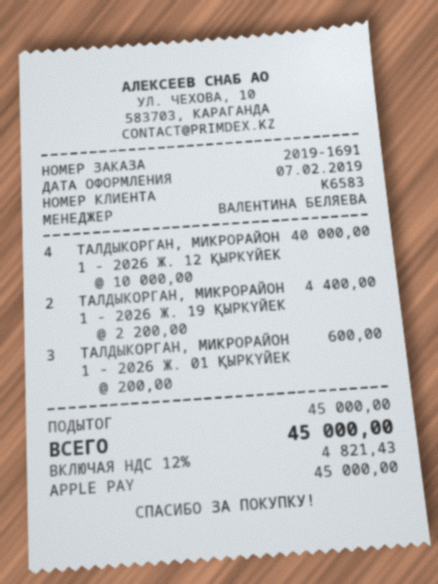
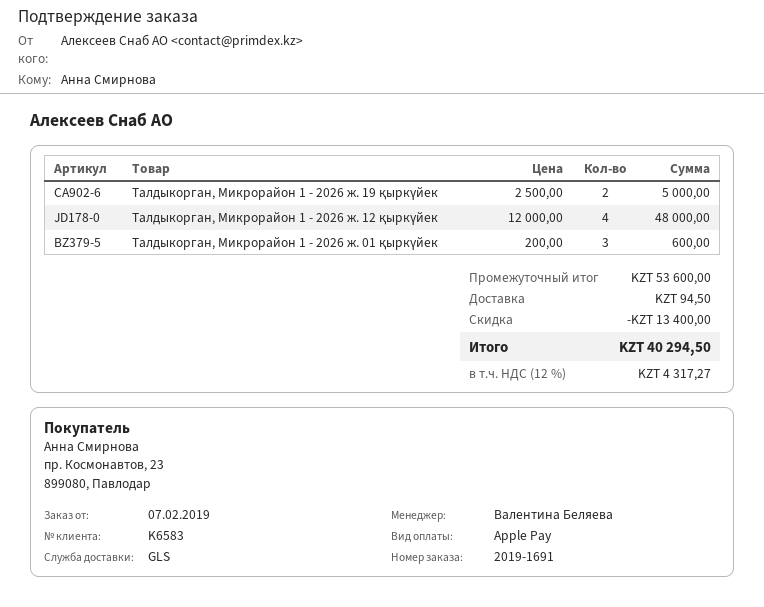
ТАЛДЫКОРГАН, МИКРОРАЙОН 1 - 2026 Ж. 12 ҚЫРКҮЙЕК: 4 x 10000.00 = 40000.00 -> 4 x 12000.00 = 48000.00
ТАЛДЫКОРГАН, МИКРОРАЙОН 1 - 2026 Ж. 19 ҚЫРКҮЙЕК: 2 x 2200.00 = 4400.00 -> 2 x 2500.00 = 5000.00
subtotal: 45000.00 -> 53600.00
discount: none -> 13400.00
shipping: none -> 94.50
tax: 12% = 4821.43 -> 12% = 4317.27
total: 45000.00 -> 40294.50

